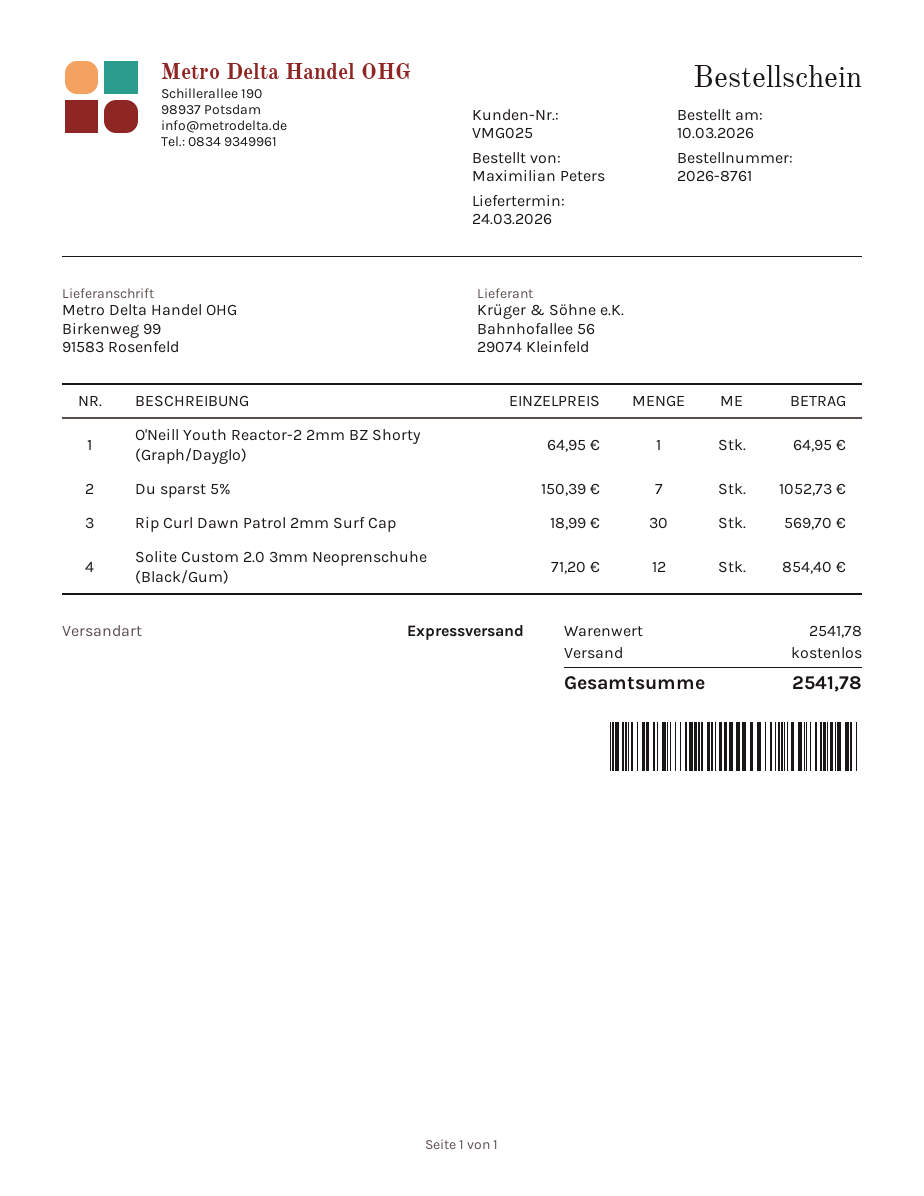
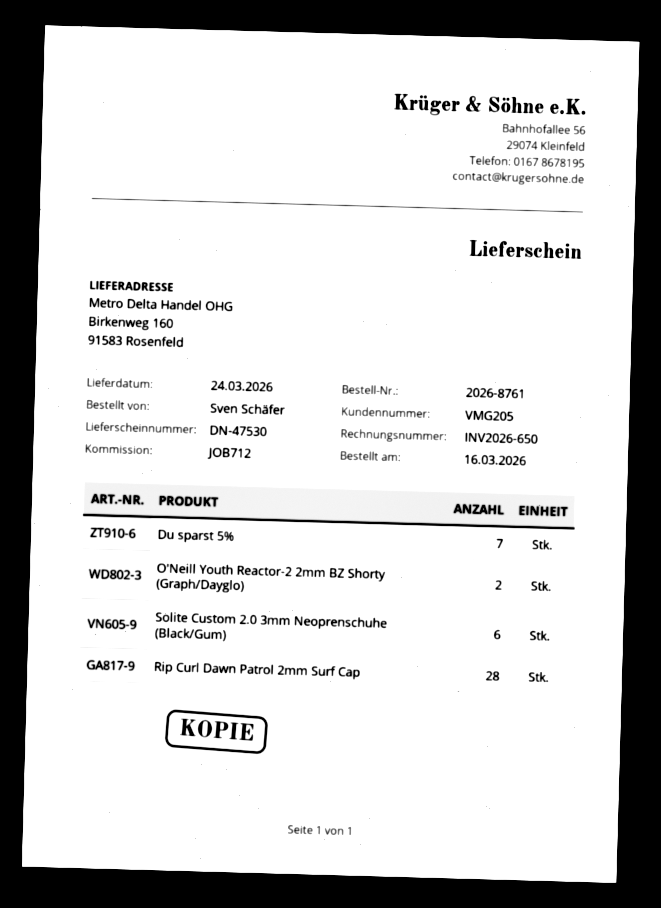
order date: 2026-03-10 -> 2026-03-16
customer number: VMG025 -> VMG205
ordered by: Maximilian Peters -> Sven Schäfer
ship to: Birkenweg 99, 91583 Rosenfeld -> Birkenweg 160, 91583 Rosenfeld
O'Neill Youth Reactor-2 2mm BZ Shorty (Graph/Dayglo): 1 -> 2
Rip Curl Dawn Patrol 2mm Surf Cap: 30 -> 28
Solite Custom 2.0 3mm Neoprenschuhe (Black/Gum): 12 -> 6

